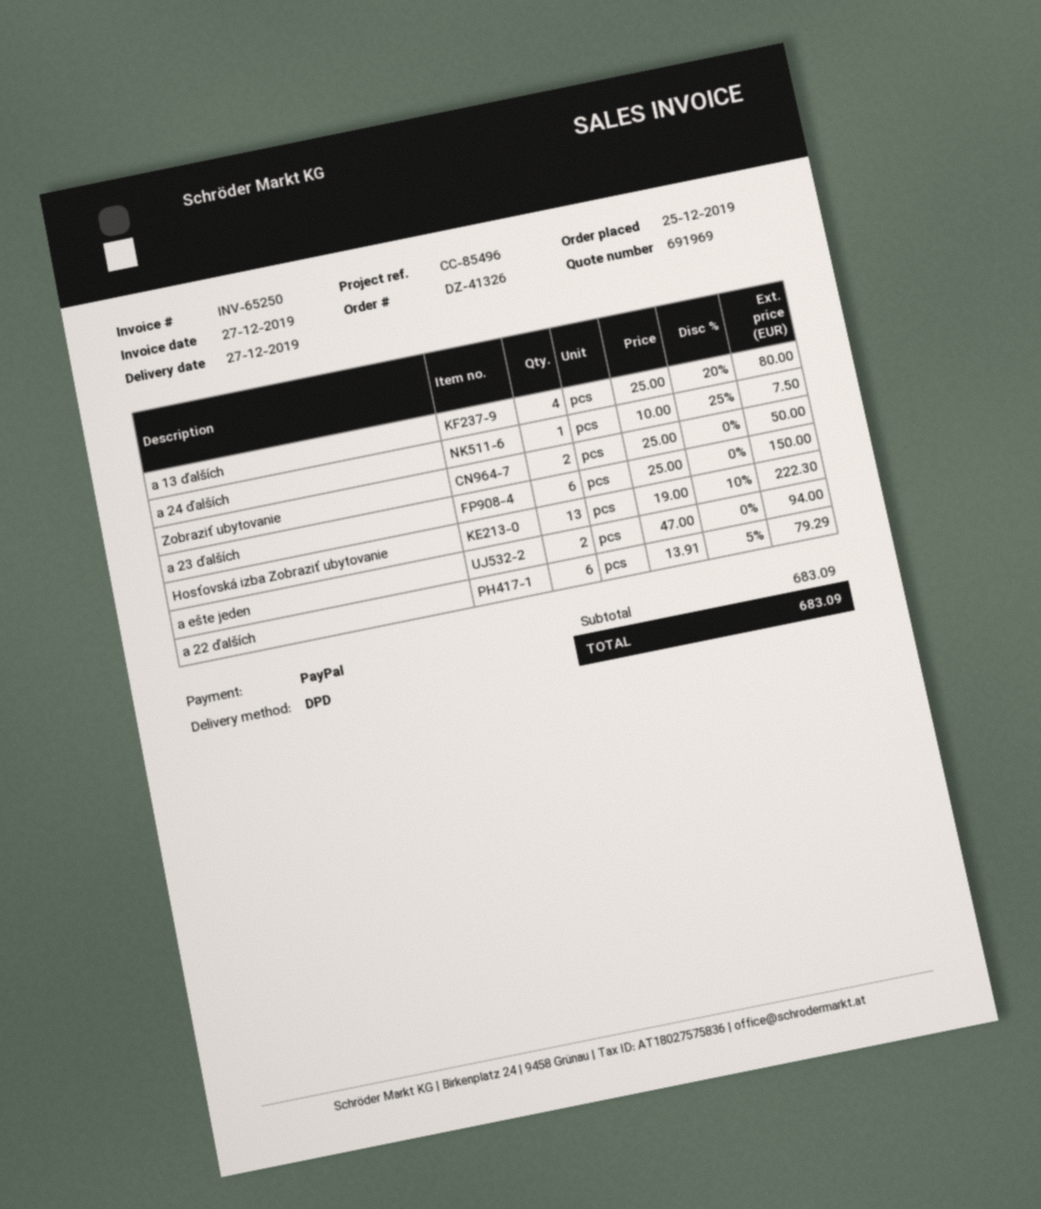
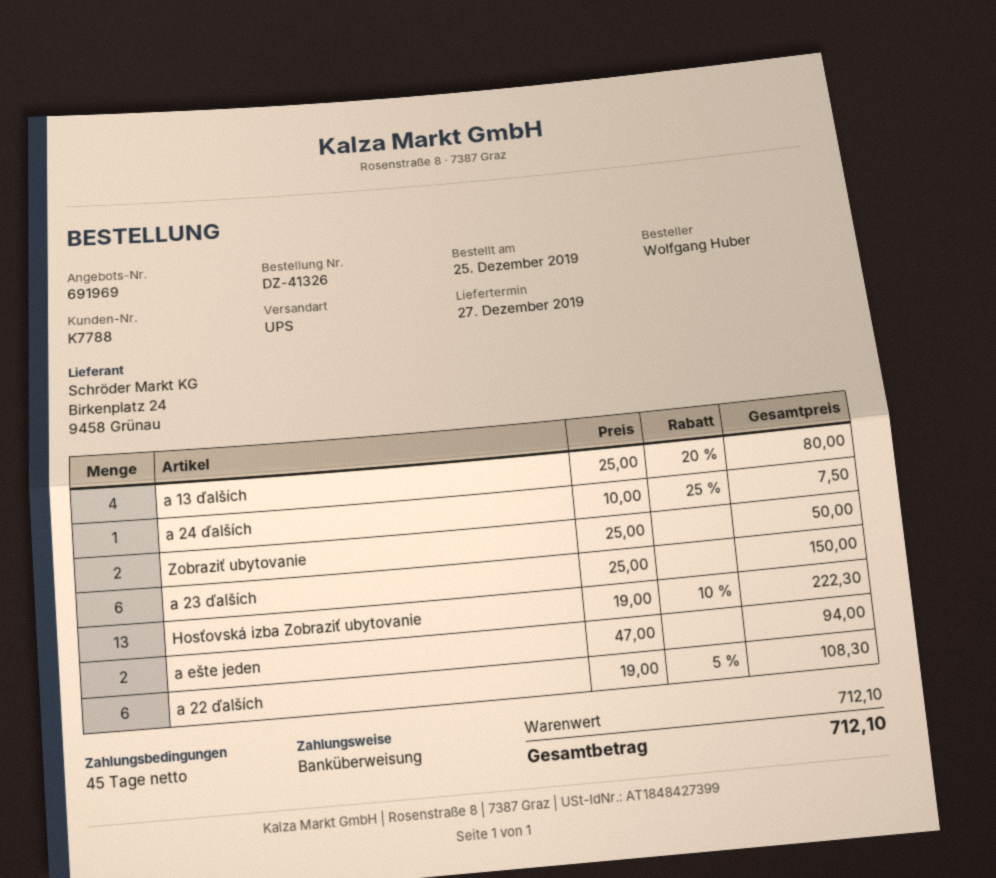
payment method: PayPal -> bank transfer
shipping method: DPD -> UPS
a 22 ďalších: 6 x 13.91 - 5% = 79.29 -> 6 x 19.00 - 5% = 108.30
subtotal: 683.09 -> 712.10
total: 683.09 -> 712.10

